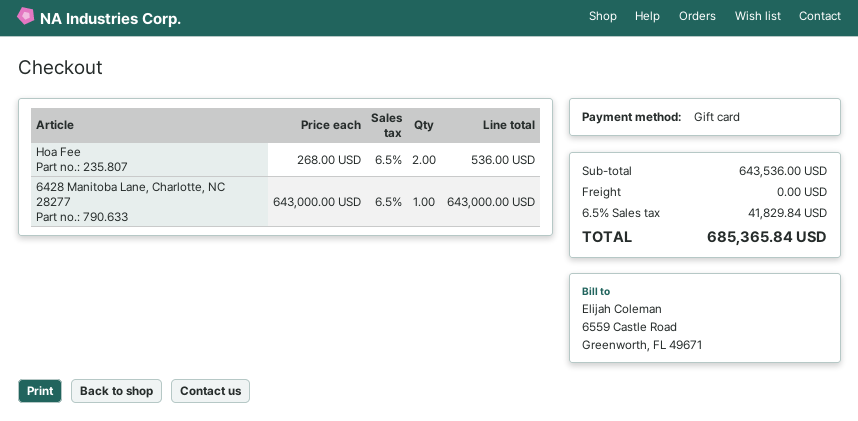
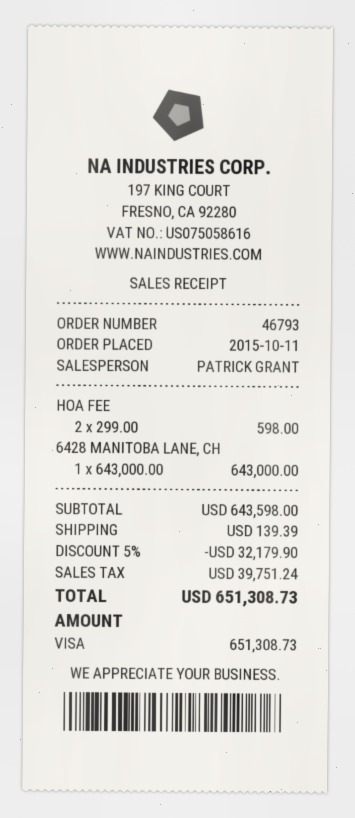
payment method: gift card -> Visa
Hoa Fee: 2 x 268.00 = 536.00 -> 2 x 299.00 = 598.00
subtotal: 643536.00 -> 643598.00
discount: none -> 5% = 32179.90
shipping: 0.00 -> 139.39
tax: 41829.84 -> 39751.24
total: 685365.84 -> 651308.73

